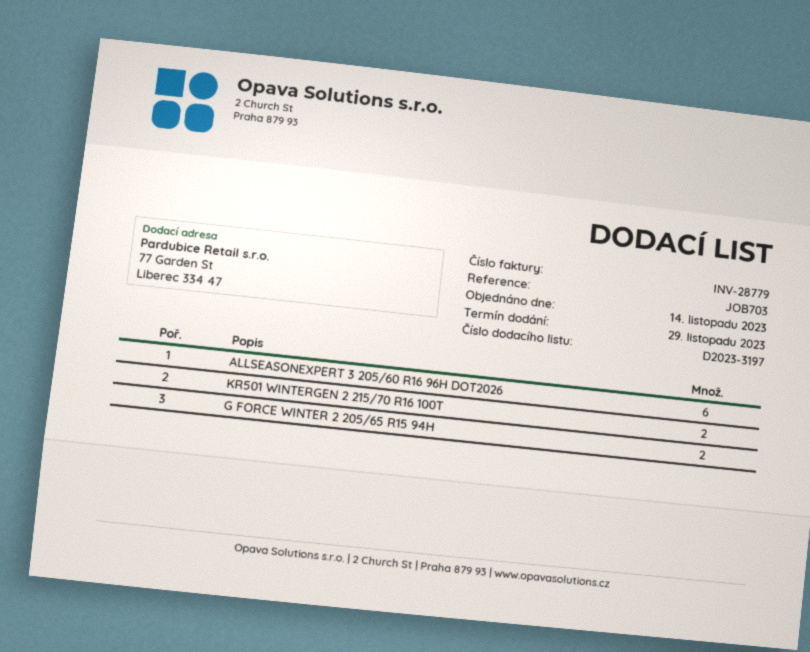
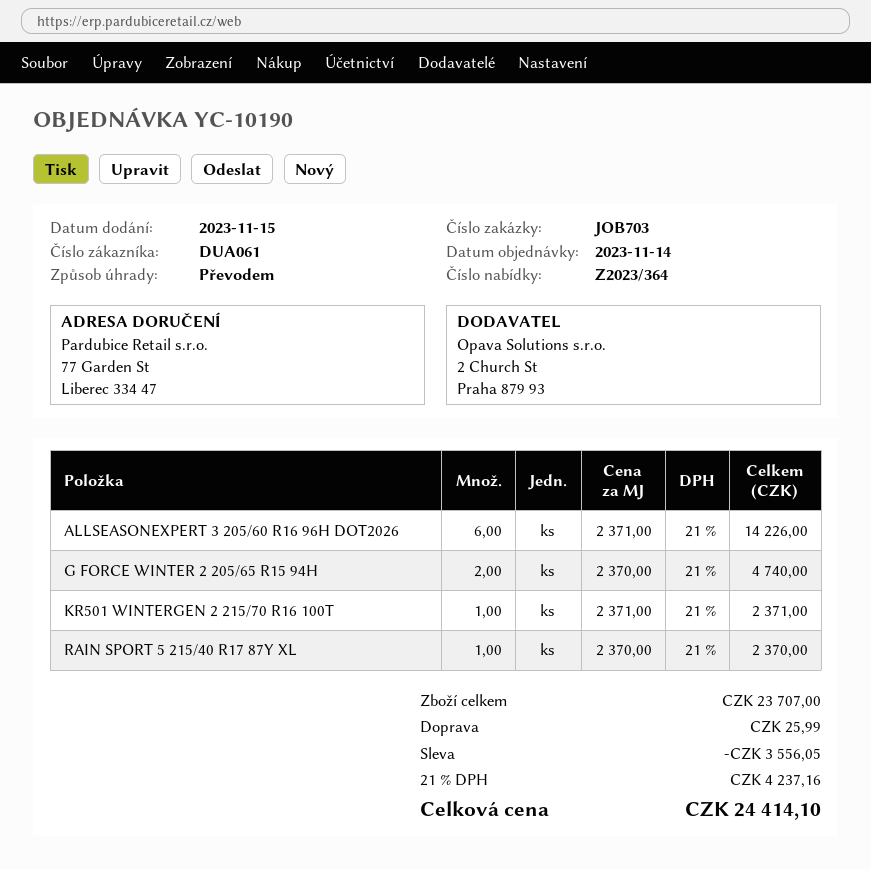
delivery date: 2023-11-29 -> 2023-11-15
KR501 WINTERGEN 2 215/70 R16 100T: 2 -> 1
RAIN SPORT 5 215/40 R17 87Y XL: none -> 1

